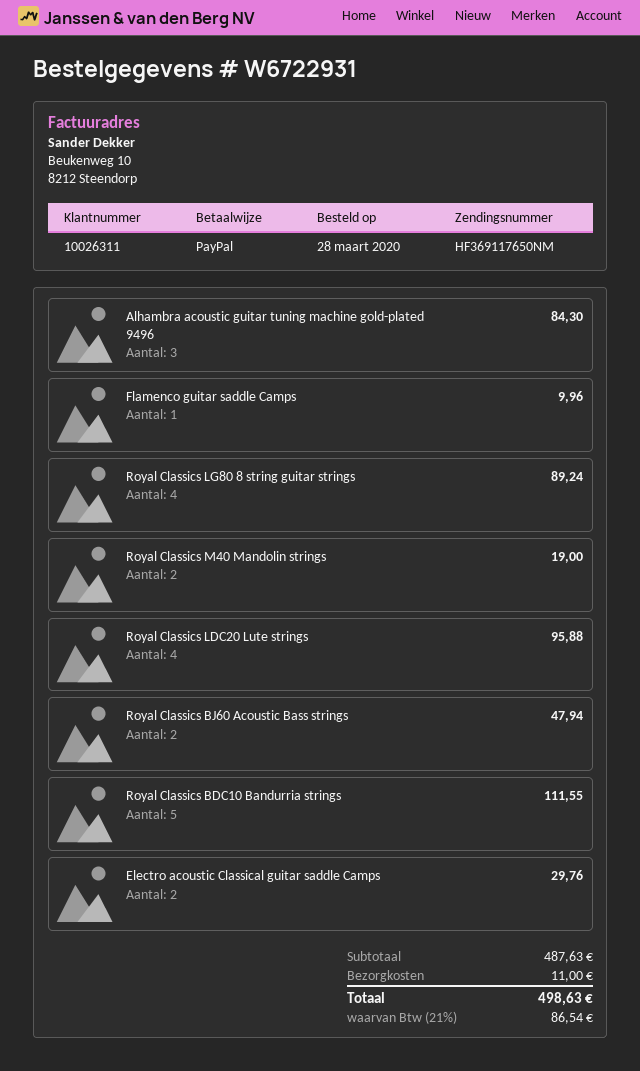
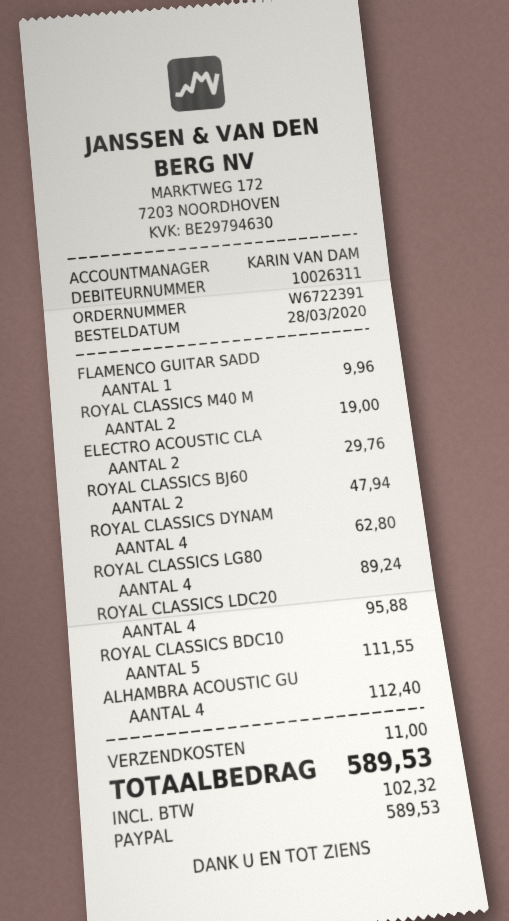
order number: W6722931 -> W6722391
Alhambra acoustic guitar tuning machine gold-plated 9496: 3 for 84.30 -> 4 for 112.40
ROYAL CLASSICS DYNAM: none -> 4 for 62.80
tax: 86.54 -> 102.32
total: 498.63 -> 589.53

